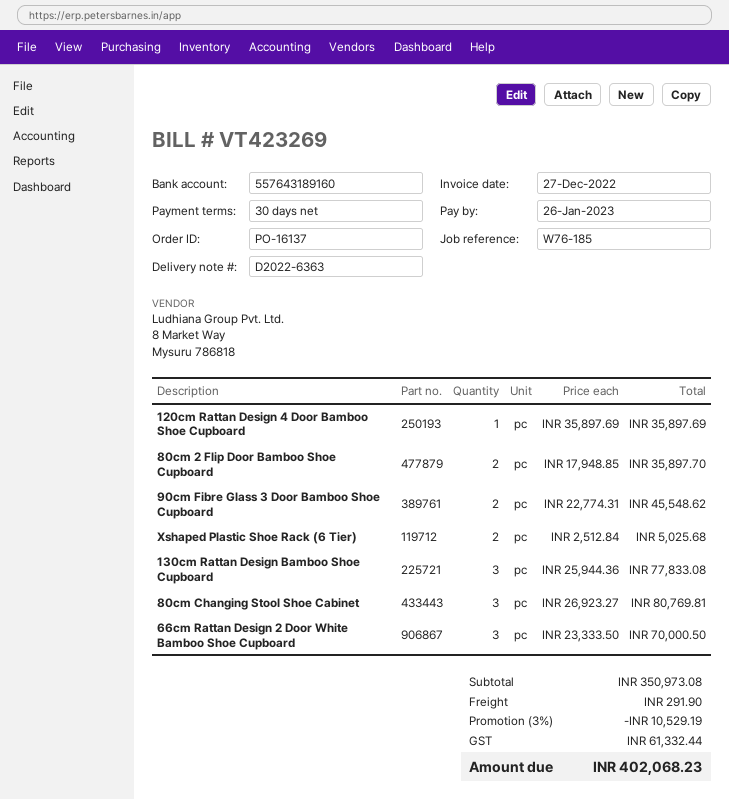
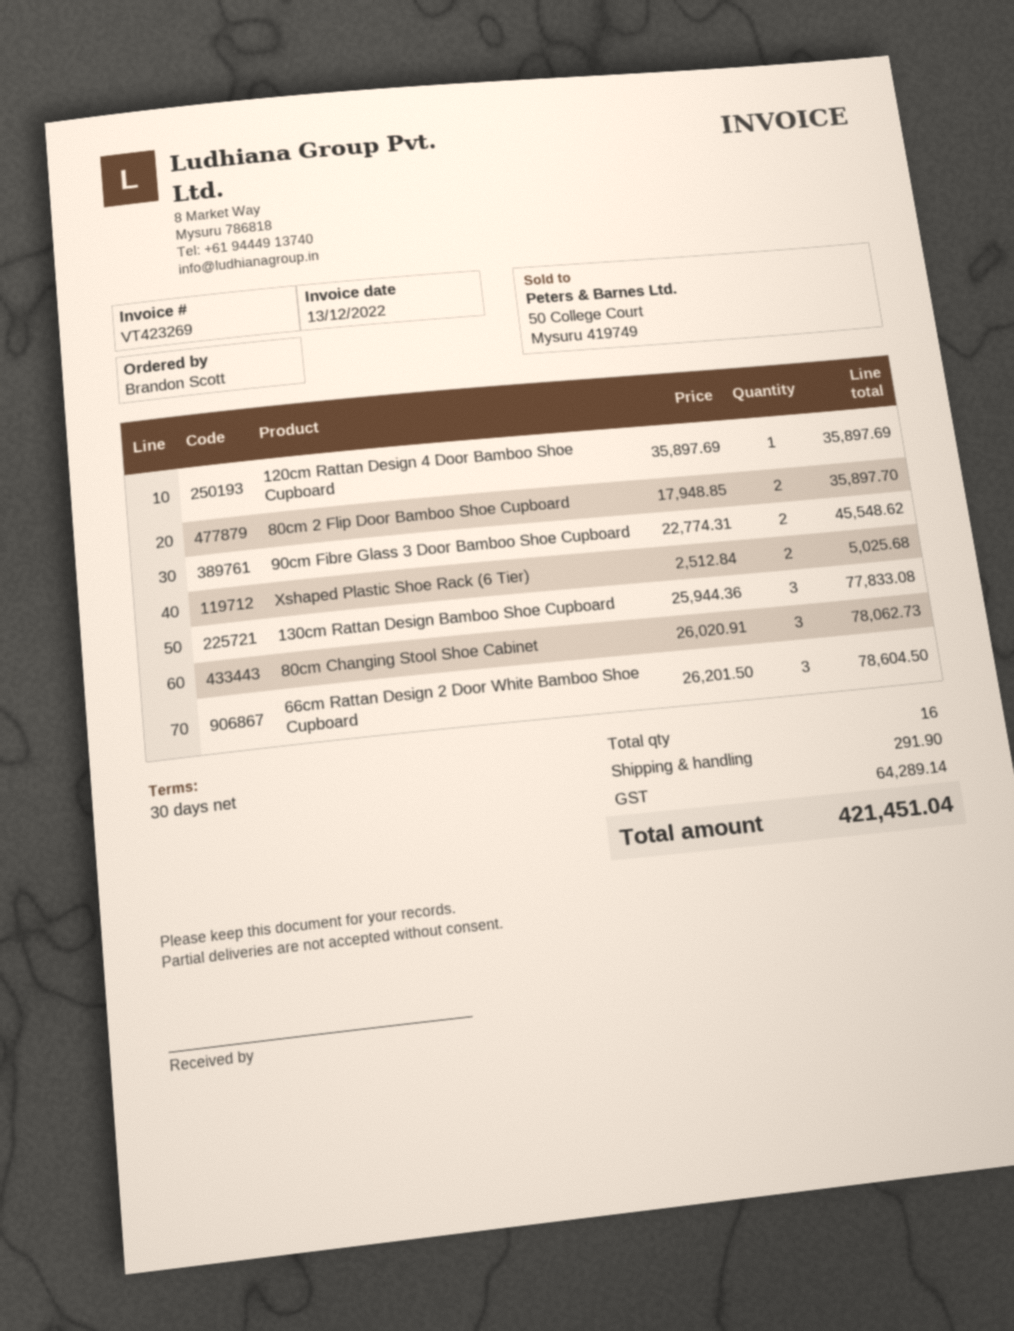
invoice date: 2022-12-27 -> 2022-12-13
80cm Changing Stool Shoe Cabinet: 3 x 26923.27 = 80769.81 -> 3 x 26020.91 = 78062.73
66cm Rattan Design 2 Door White Bamboo Shoe Cupboard: 3 x 23333.50 = 70000.50 -> 3 x 26201.50 = 78604.50
discount: 3% = 10529.19 -> none
tax: 61332.44 -> 64289.14
total: 402068.23 -> 421451.04

